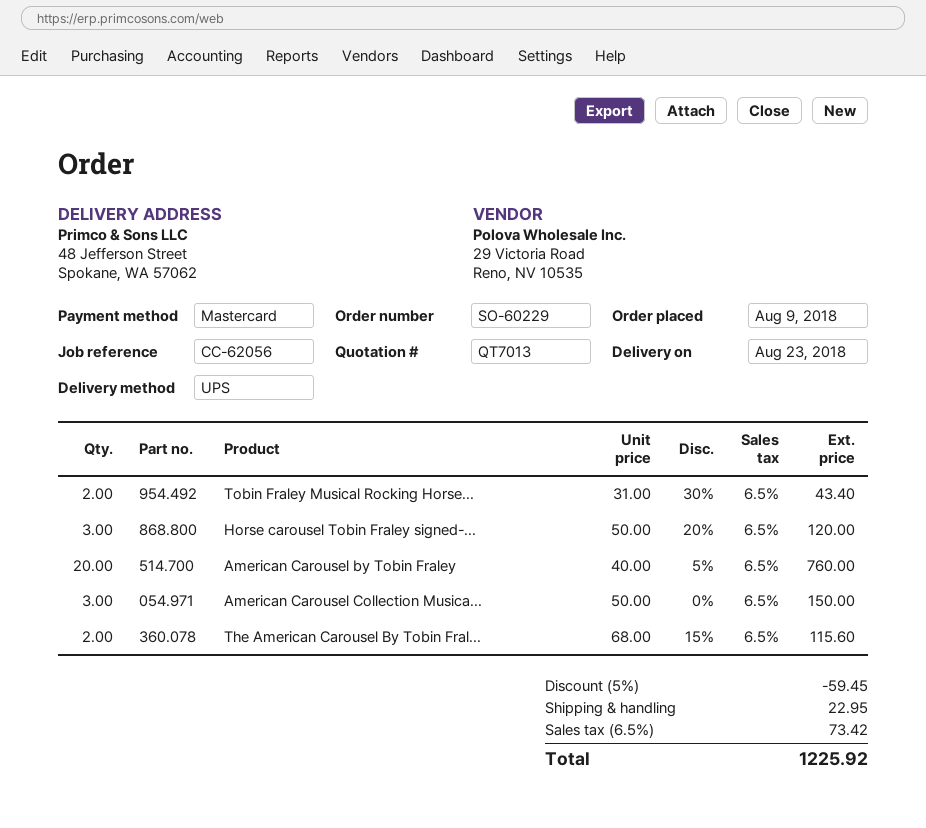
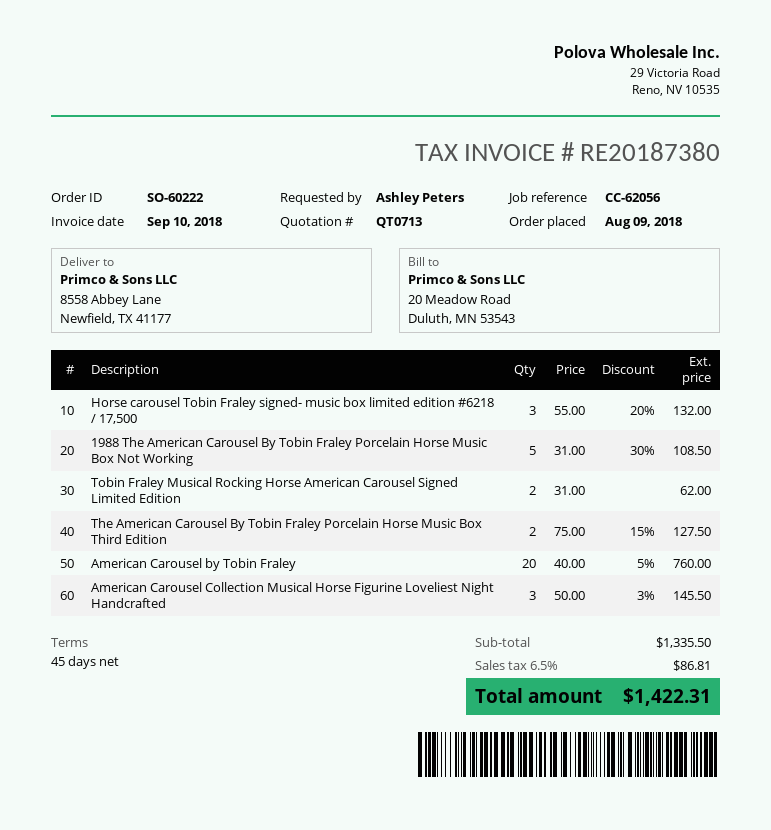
quote number: QT7013 -> QT0713
order number: SO-60229 -> SO-60222
ship to: 48 Jefferson Street, Spokane, WA 57062 -> 8558 Abbey Lane, Newfield, TX 41177
Tobin Fraley Musical Rocking Horse...: 2 x 31.00 - 30% = 43.40 -> 2 x 31.00 = 62.00
Horse carousel Tobin Fraley signed-...: 3 x 50.00 - 20% = 120.00 -> 3 x 55.00 - 20% = 132.00
American Carousel Collection Musica...: 3 x 50.00 = 150.00 -> 3 x 50.00 - 3% = 145.50
The American Carousel By Tobin Fral...: 2 x 68.00 - 15% = 115.60 -> 2 x 75.00 - 15% = 127.50
1988 The American Carousel By Tobin Fraley Porcelain Horse Music Box Not Working: none -> 5 x 31.00 - 30% = 108.50
discount: 5% = 59.45 -> none
shipping: 22.95 -> none
tax: 6.5% = 73.42 -> 6.5% = 86.81
total: 1225.92 -> 1422.31

